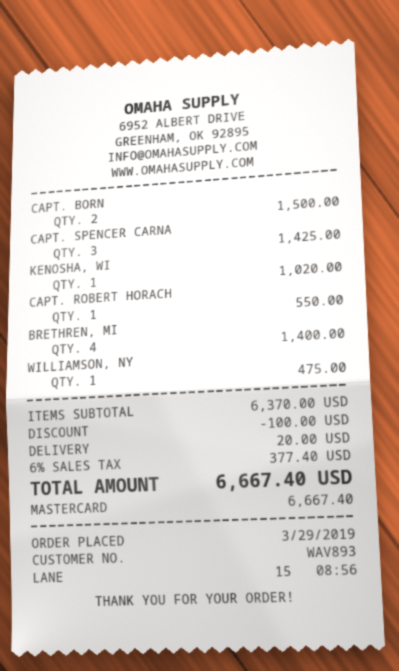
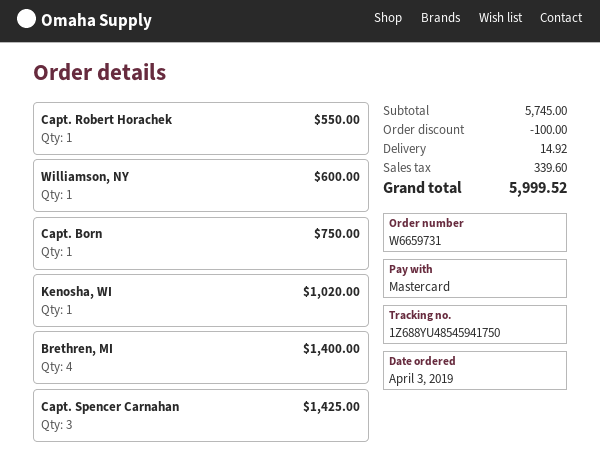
order date: 2019-03-29 -> 2019-04-03
CAPT. BORN: 2 for 1500.00 -> 1 for 750.00
WILLIAMSON, NY: 1 for 475.00 -> 1 for 600.00
subtotal: 6370.00 -> 5745.00
shipping: 20.00 -> 14.92
tax: 377.40 -> 339.60
total: 6667.40 -> 5999.52

